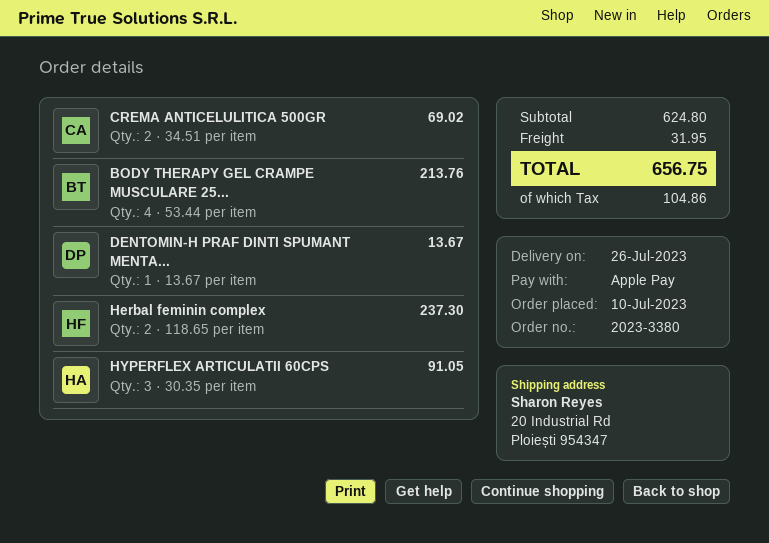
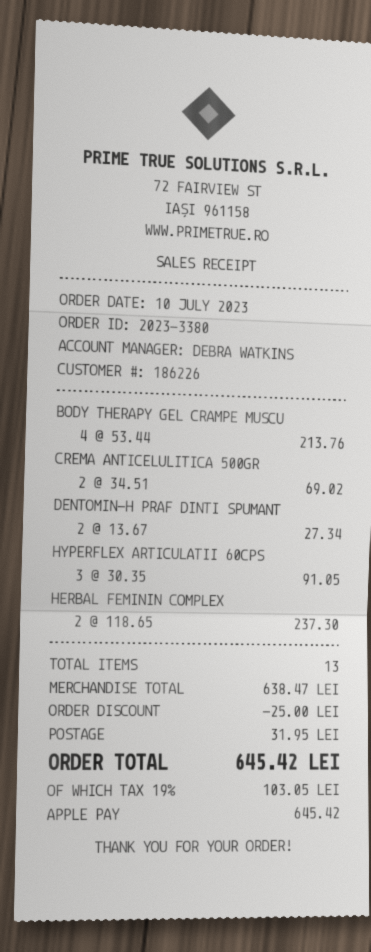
DENTOMIN-H PRAF DINTI SPUMANT MENTA...: 1 x 13.67 = 13.67 -> 2 x 13.67 = 27.34
subtotal: 624.80 -> 638.47
discount: none -> 25.00
tax: 104.86 -> 103.05
total: 656.75 -> 645.42

